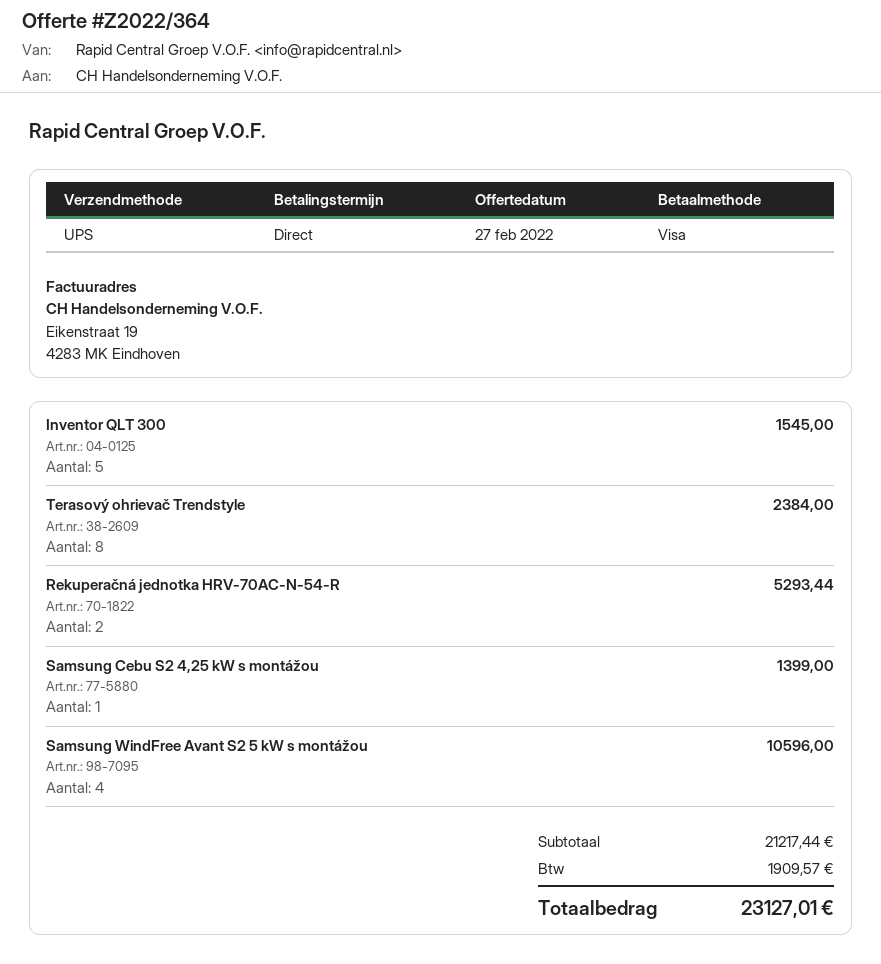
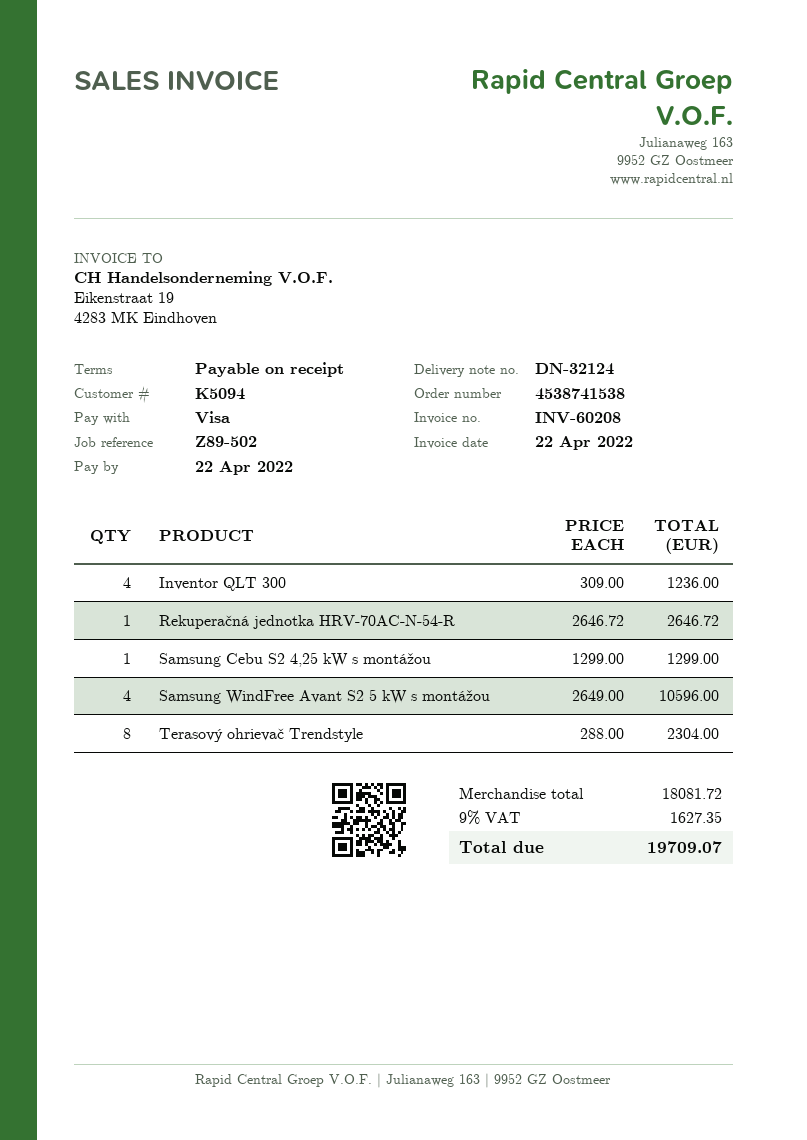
Inventor QLT 300: 5 for 1545.00 -> 4 for 1236.00
Terasový ohrievač Trendstyle: 8 for 2384.00 -> 8 for 2304.00
Rekuperačná jednotka HRV-70AC-N-54-R: 2 for 5293.44 -> 1 for 2646.72
Samsung Cebu S2 4,25 kW s montážou: 1 for 1399.00 -> 1 for 1299.00
subtotal: 21217.44 -> 18081.72
tax: 1909.57 -> 1627.35
total: 23127.01 -> 19709.07

